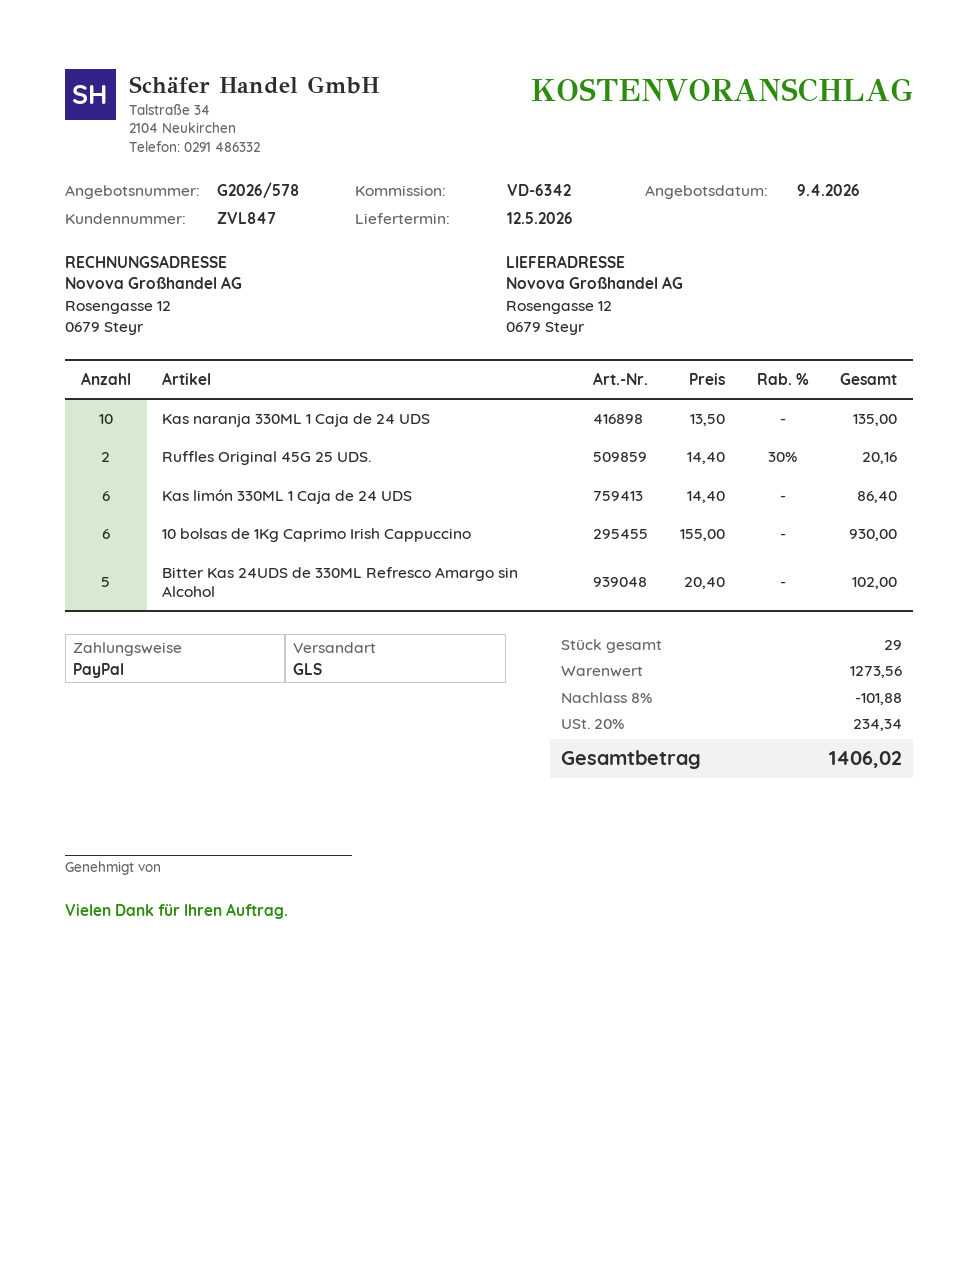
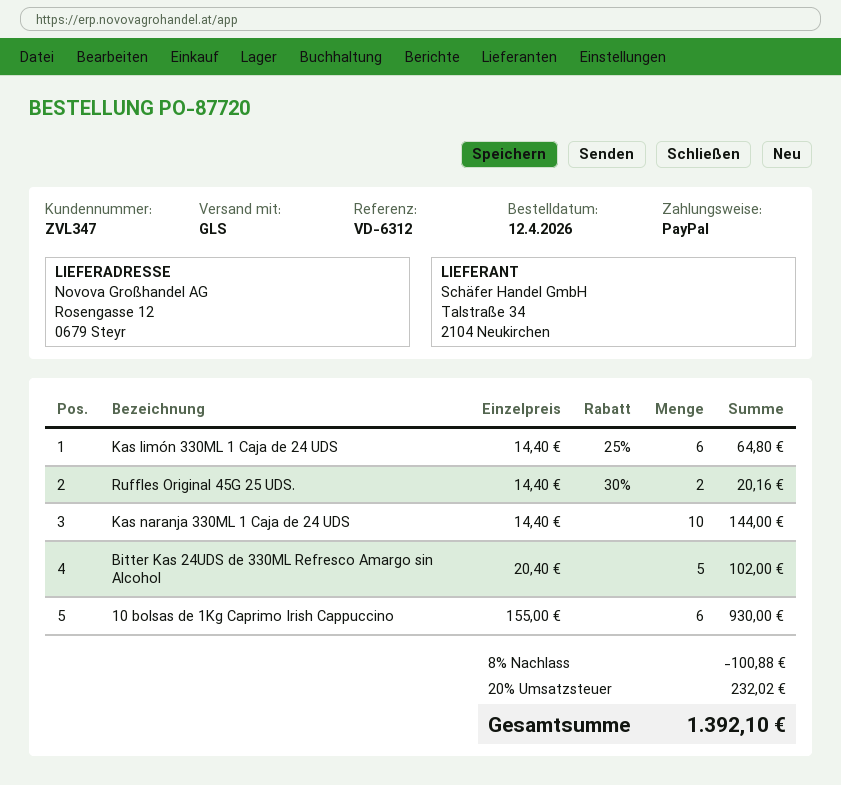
customer number: ZVL847 -> ZVL347
reference: VD-6342 -> VD-6312
Kas naranja 330ML 1 Caja de 24 UDS: 10 x 13.50 = 135.00 -> 10 x 14.40 = 144.00
Kas limón 330ML 1 Caja de 24 UDS: 6 x 14.40 = 86.40 -> 6 x 14.40 - 25% = 64.80
discount: 8% = 101.88 -> 8% = 100.88
tax: 20% = 234.34 -> 20% = 232.02
total: 1406.02 -> 1392.10

